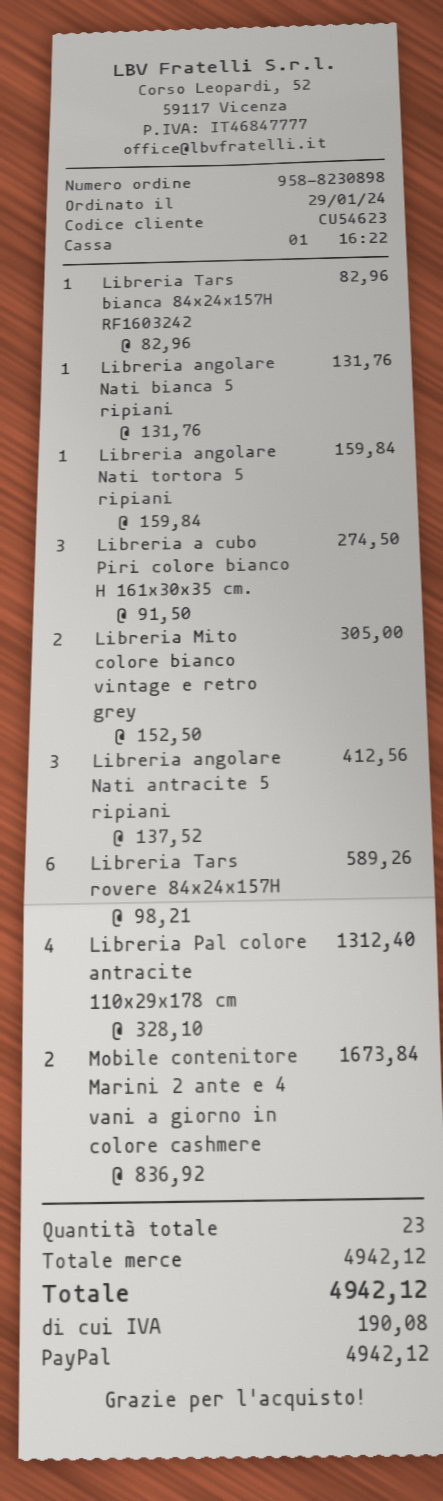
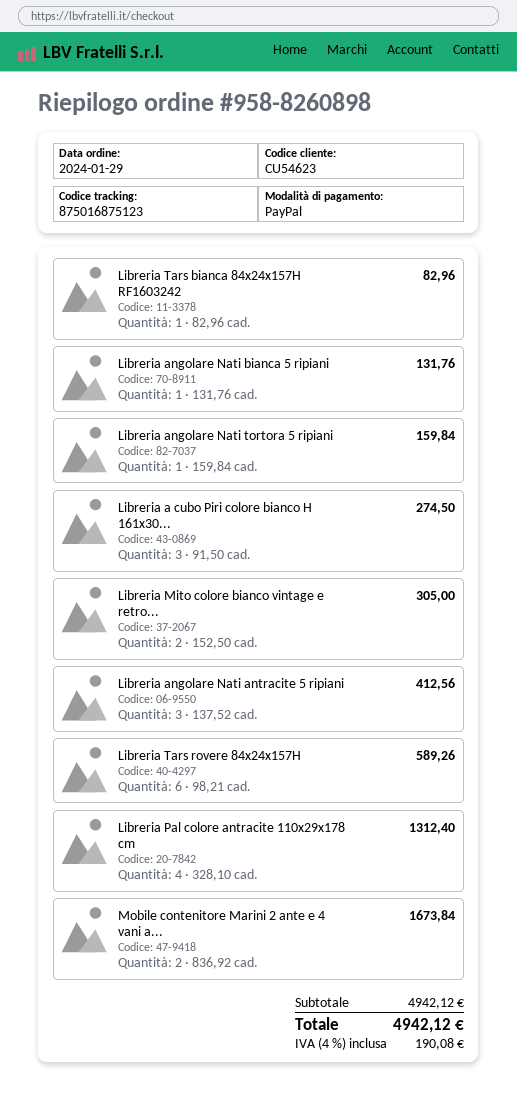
order number: 958-8230898 -> 958-8260898

